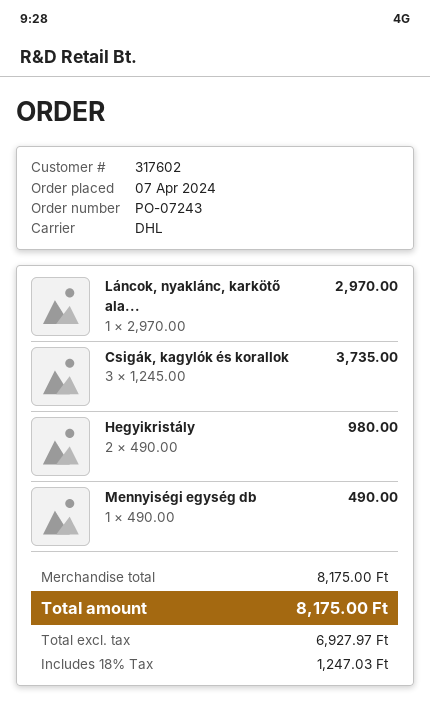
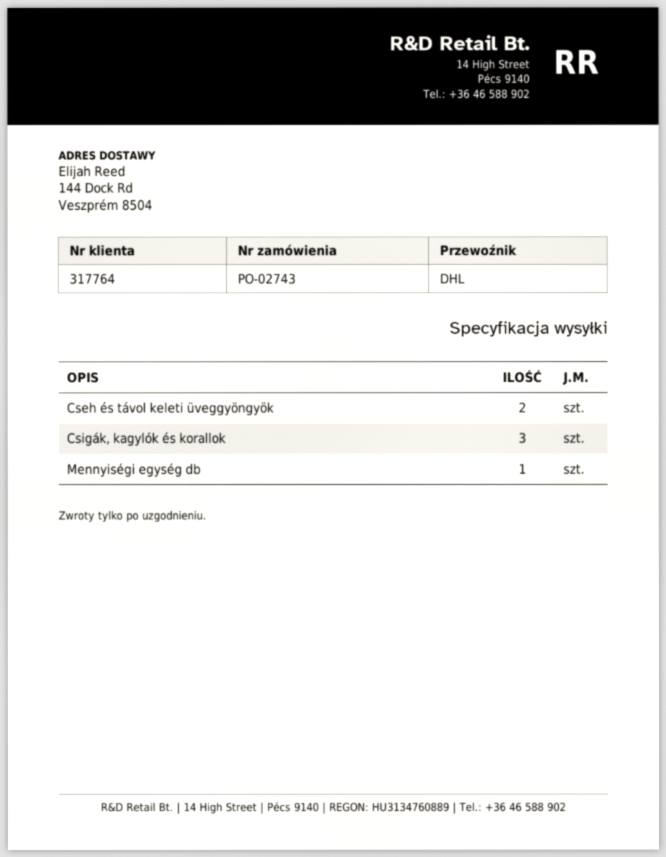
order number: PO-07243 -> PO-02743
customer number: 317602 -> 317764
Láncok, nyaklánc, karkötő ala...: 1 -> none
Hegyikristály: 2 -> none
Cseh és távol keleti üveggyöngyök: none -> 2

